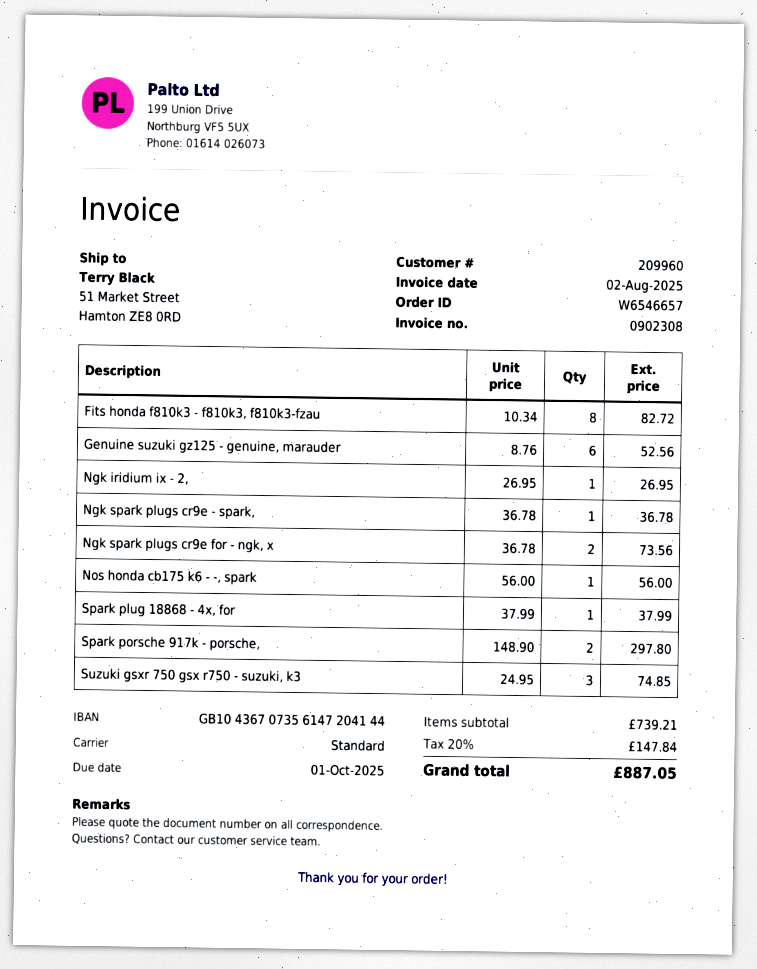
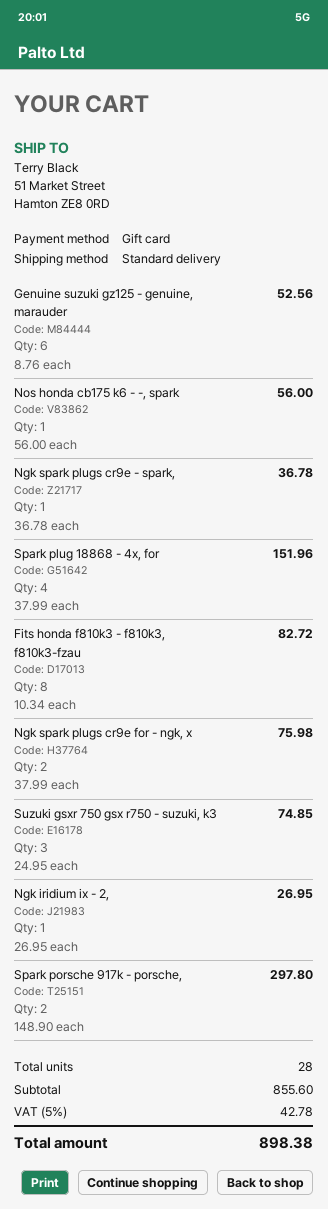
Ngk spark plugs cr9e for - ngk, x: 2 x 36.78 = 73.56 -> 2 x 37.99 = 75.98
Spark plug 18868 - 4x, for: 1 x 37.99 = 37.99 -> 4 x 37.99 = 151.96
subtotal: 739.21 -> 855.60
tax: 20% = 147.84 -> 5% = 42.78
total: 887.05 -> 898.38

